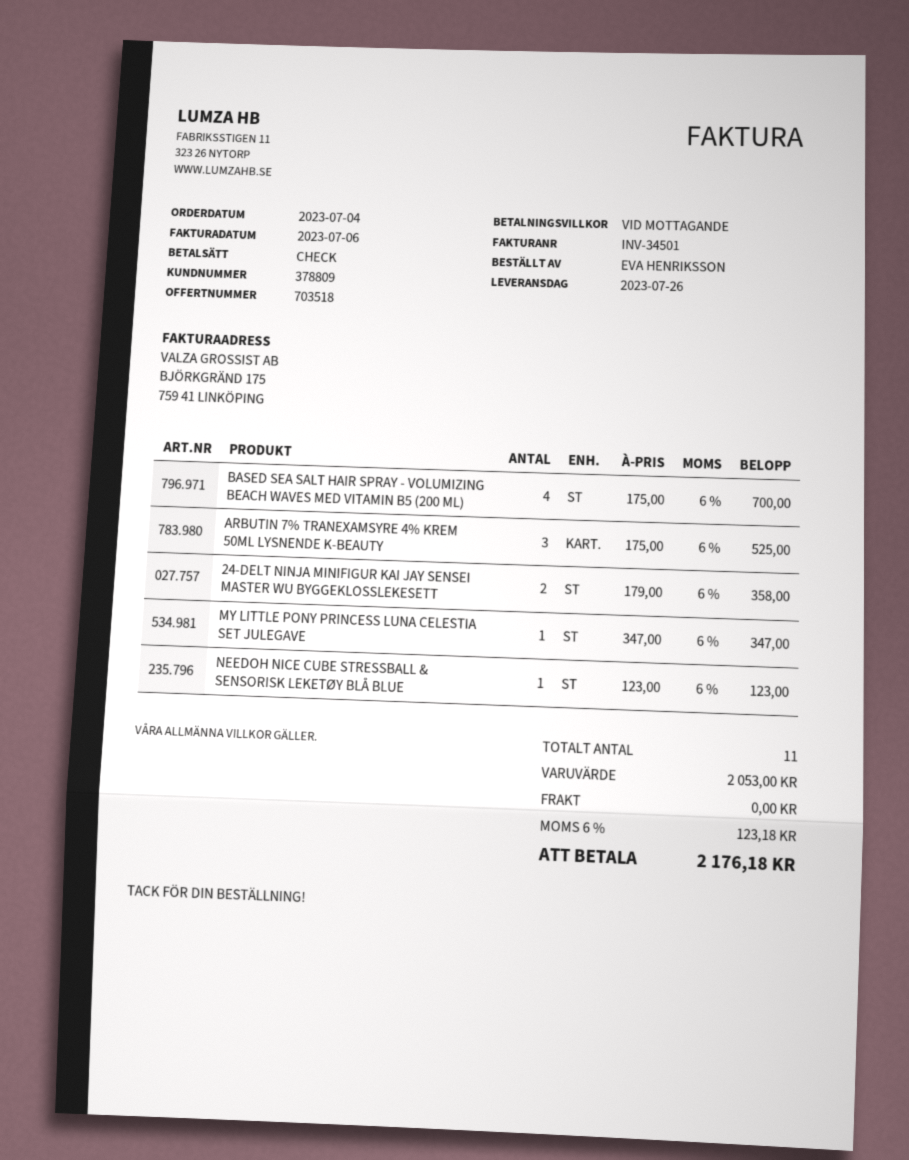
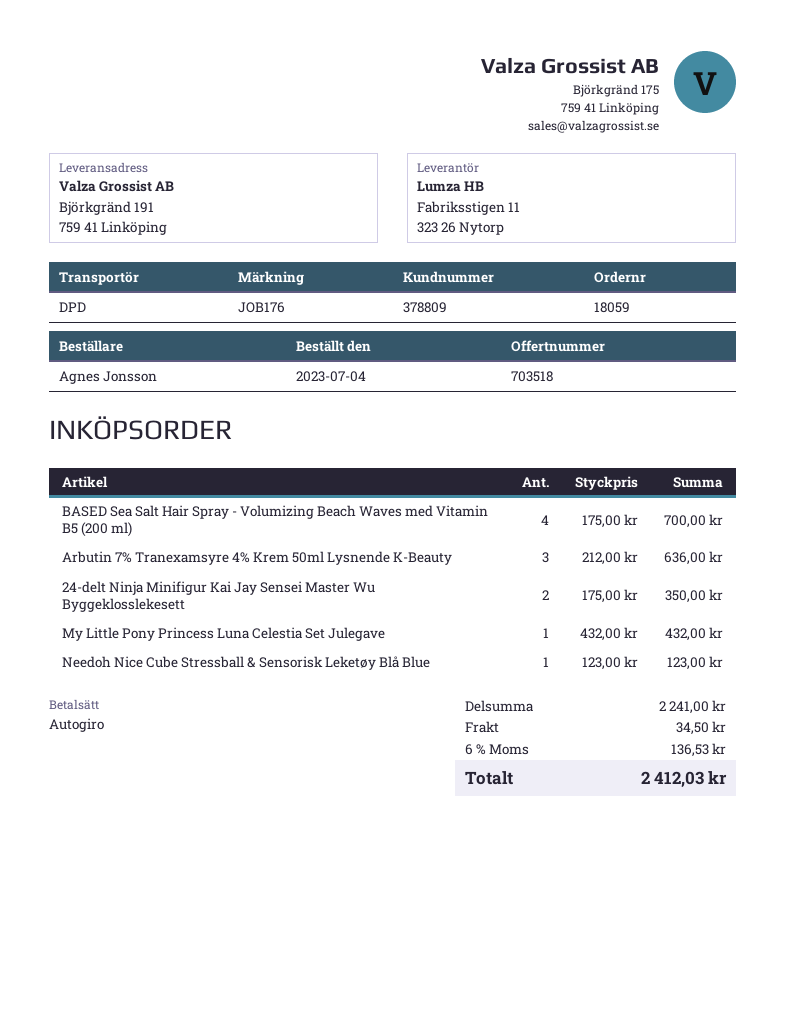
ordered by: EVA HENRIKSSON -> Agnes Jonsson
payment method: cheque -> direct debit
ARBUTIN 7% TRANEXAMSYRE 4% KREM 50ML LYSNENDE K-BEAUTY: 3 x 175.00 = 525.00 -> 3 x 212.00 = 636.00
24-DELT NINJA MINIFIGUR KAI JAY SENSEI MASTER WU BYGGEKLOSSLEKESETT: 2 x 179.00 = 358.00 -> 2 x 175.00 = 350.00
MY LITTLE PONY PRINCESS LUNA CELESTIA SET JULEGAVE: 1 x 347.00 = 347.00 -> 1 x 432.00 = 432.00
subtotal: 2053.00 -> 2241.00
shipping: 0.00 -> 34.50
tax: 6% = 123.18 -> 6% = 136.53
total: 2176.18 -> 2412.03

